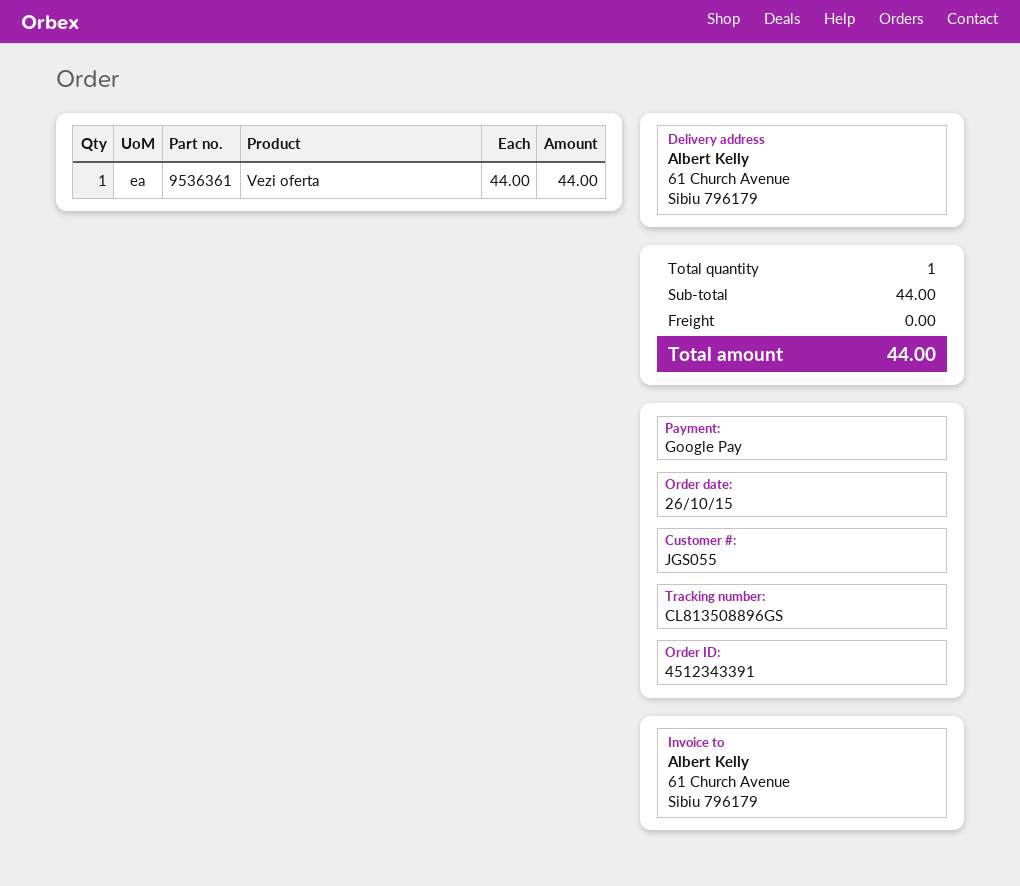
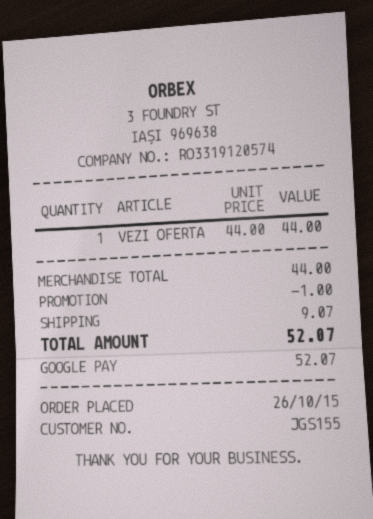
customer number: JGS055 -> JGS155
discount: none -> 1.00
shipping: 0.00 -> 9.07
total: 44.00 -> 52.07

